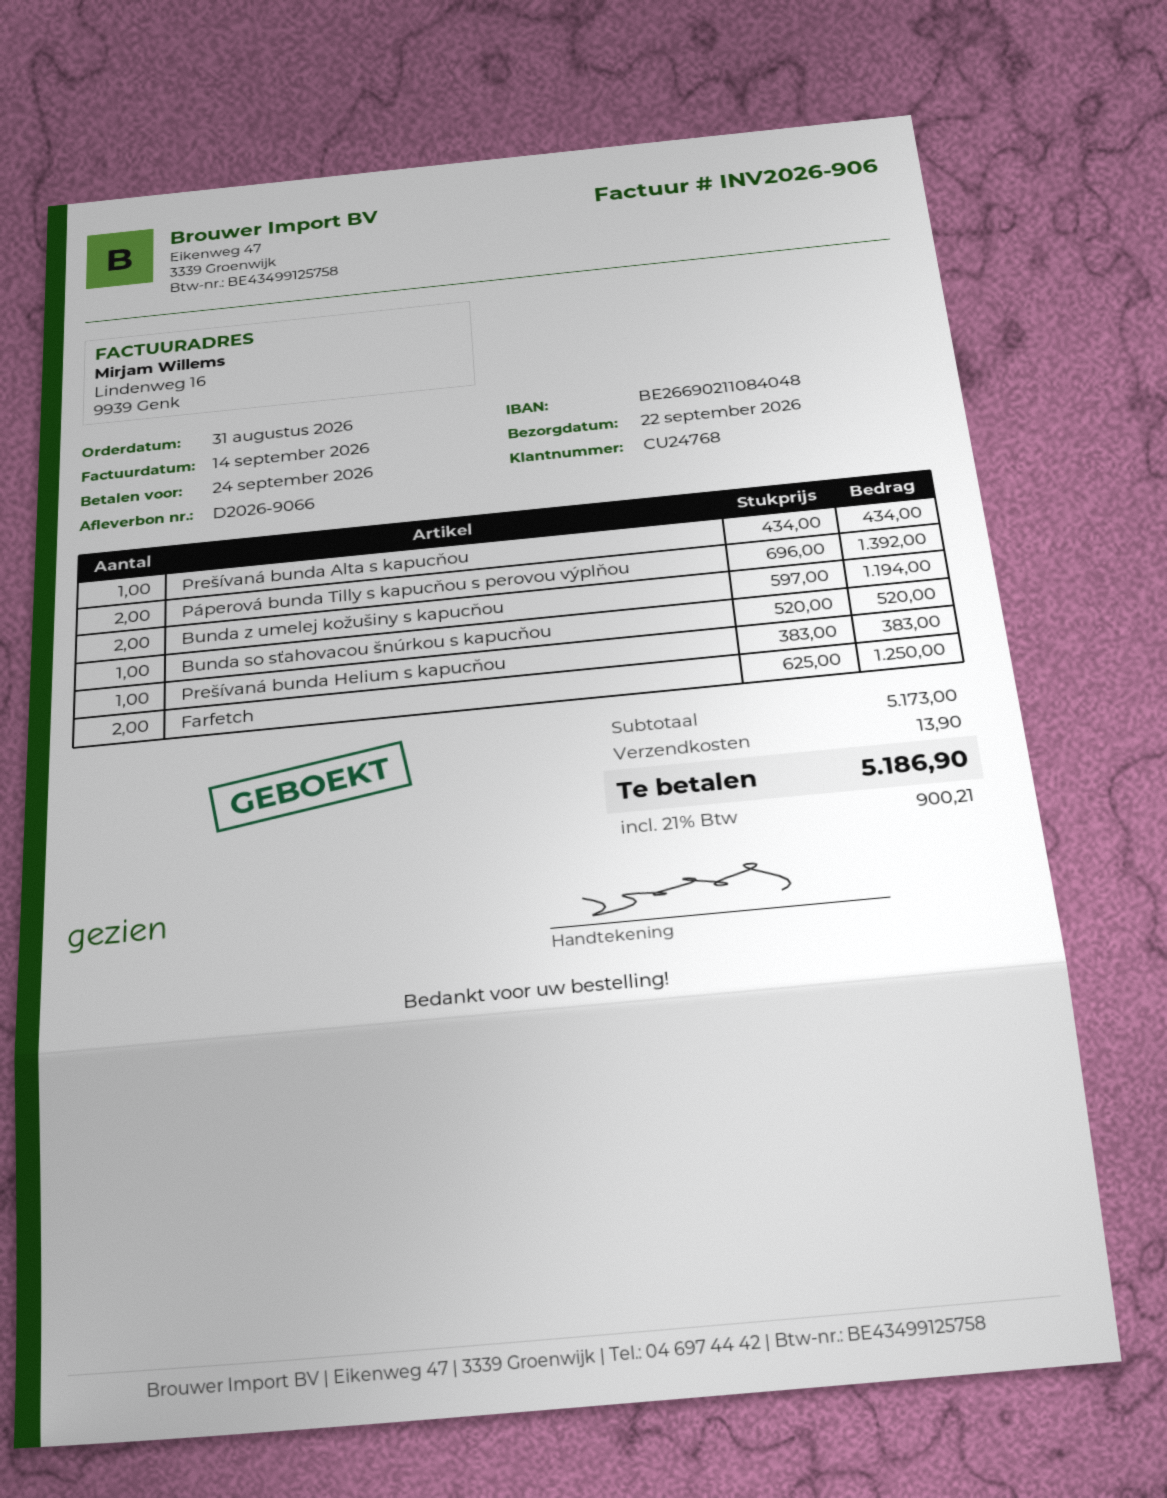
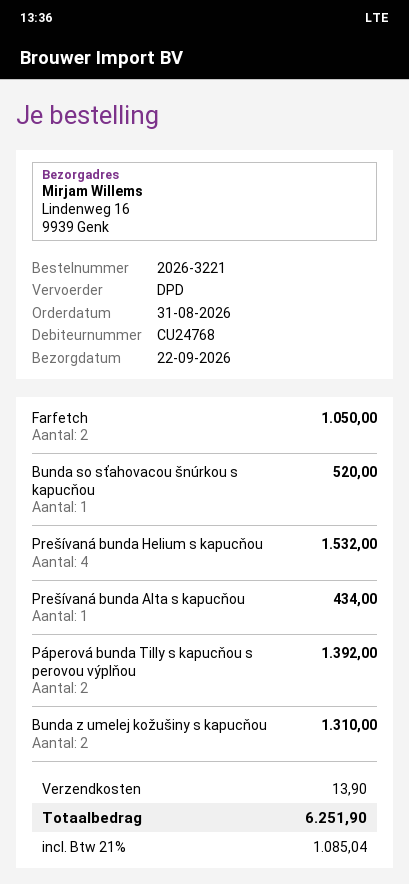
Bunda z umelej kožušiny s kapucňou: 2 for 1194.00 -> 2 for 1310.00
Prešívaná bunda Helium s kapucňou: 1 for 383.00 -> 4 for 1532.00
Farfetch: 2 for 1250.00 -> 2 for 1050.00
tax: 21% = 900.21 -> 21% = 1085.04
total: 5186.90 -> 6251.90

